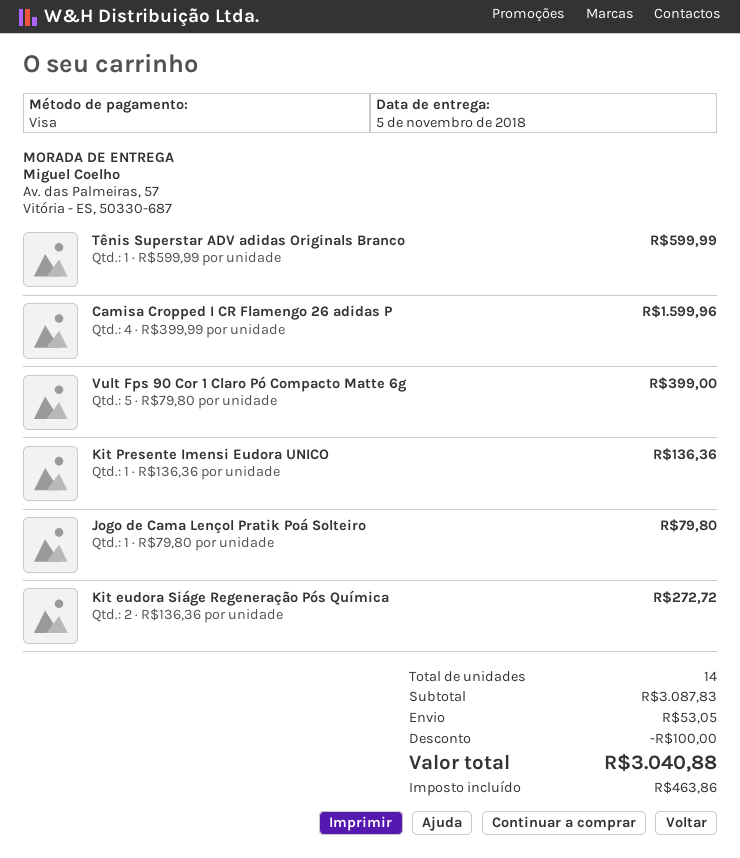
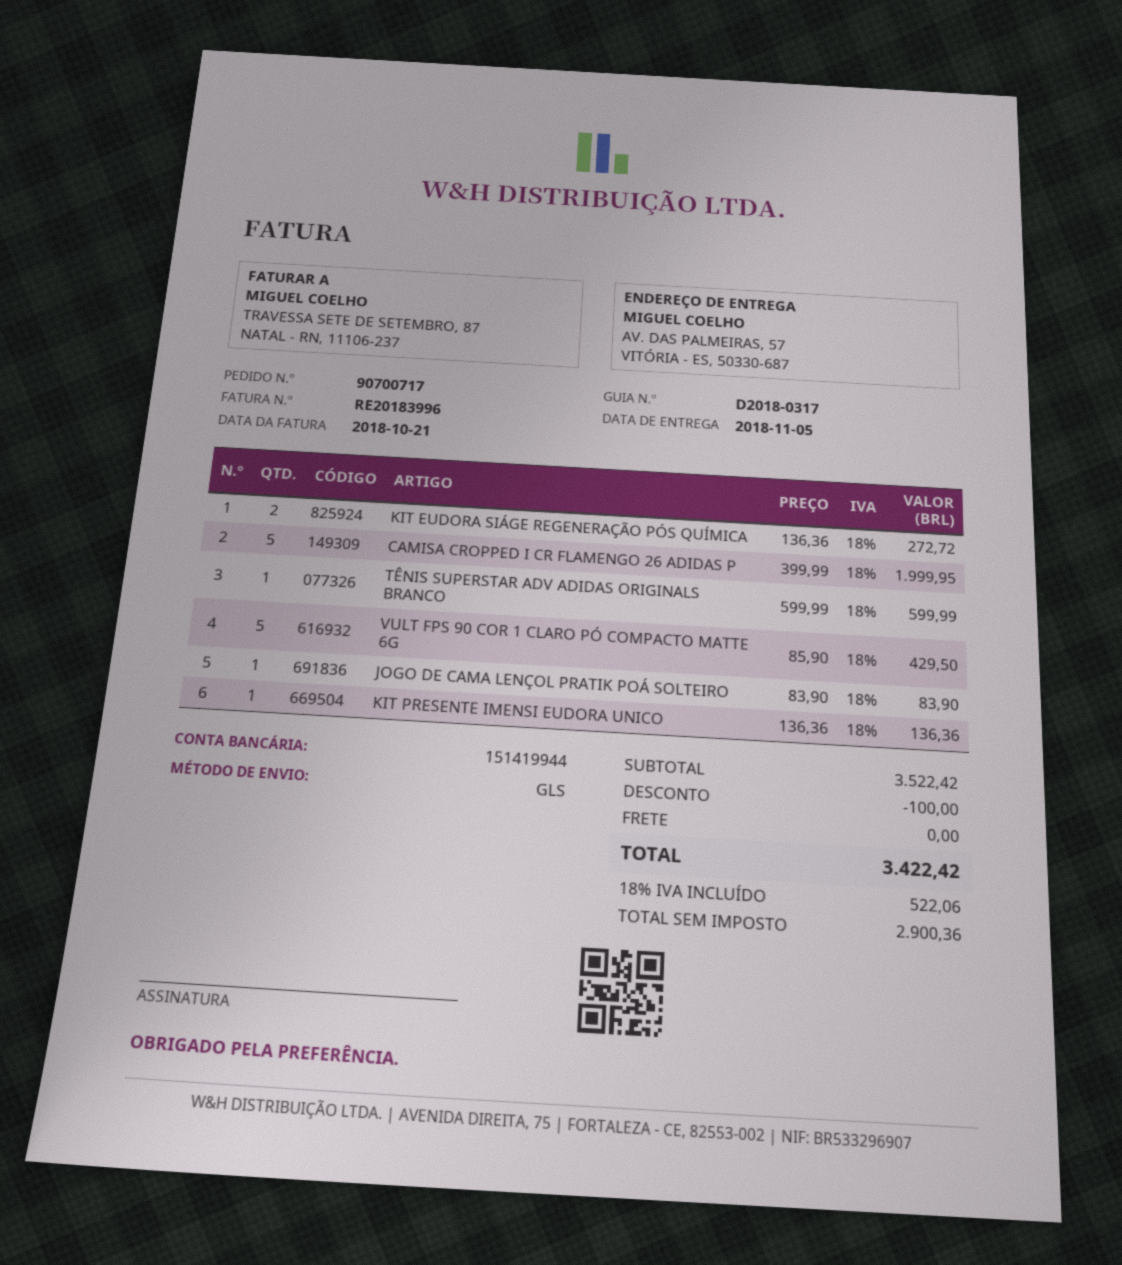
Camisa Cropped I CR Flamengo 26 adidas P: 4 x 399.99 = 1599.96 -> 5 x 399.99 = 1999.95
Vult Fps 90 Cor 1 Claro Pó Compacto Matte 6g: 5 x 79.80 = 399.00 -> 5 x 85.90 = 429.50
Jogo de Cama Lençol Pratik Poá Solteiro: 1 x 79.80 = 79.80 -> 1 x 83.90 = 83.90
subtotal: 3087.83 -> 3522.42
shipping: 53.05 -> 0.00
tax: 463.86 -> 522.06
total: 3040.88 -> 3422.42

